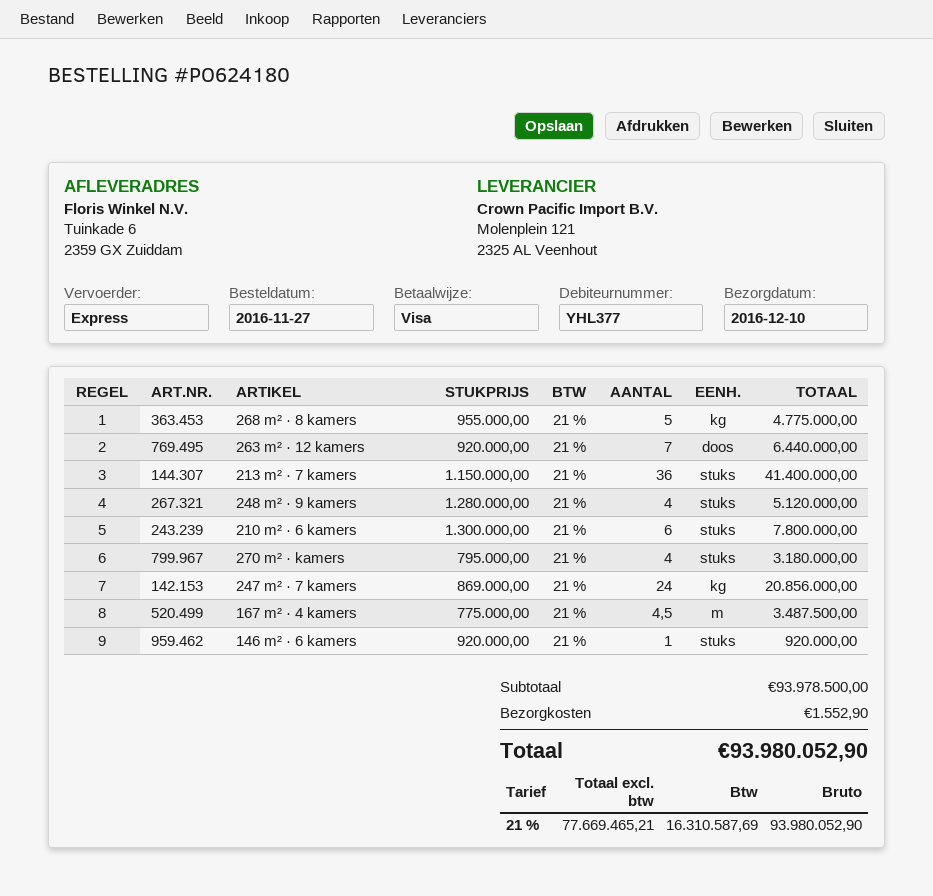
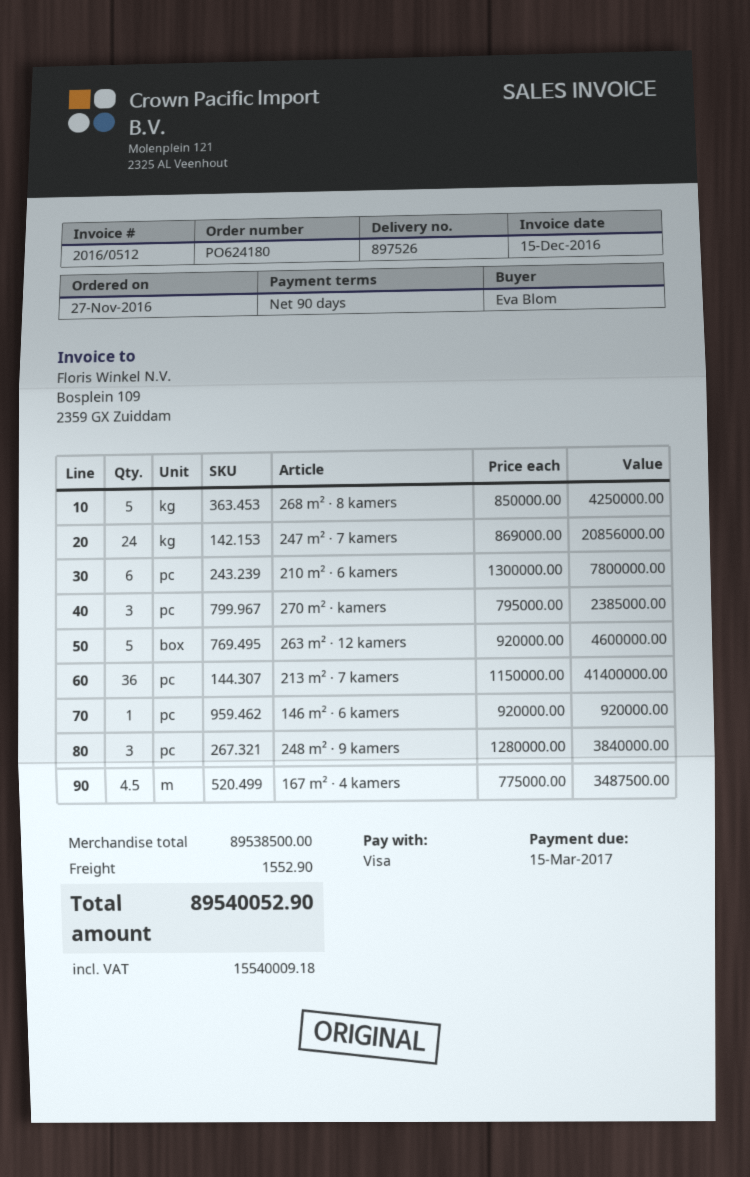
268 m² · 8 kamers: 5 x 955000.00 = 4775000.00 -> 5 x 850000.00 = 4250000.00
263 m² · 12 kamers: 7 x 920000.00 = 6440000.00 -> 5 x 920000.00 = 4600000.00
248 m² · 9 kamers: 4 x 1280000.00 = 5120000.00 -> 3 x 1280000.00 = 3840000.00
270 m² · kamers: 4 x 795000.00 = 3180000.00 -> 3 x 795000.00 = 2385000.00
subtotal: 93978500.00 -> 89538500.00
tax: 16310587.69 -> 15540009.18
total: 93980052.90 -> 89540052.90

